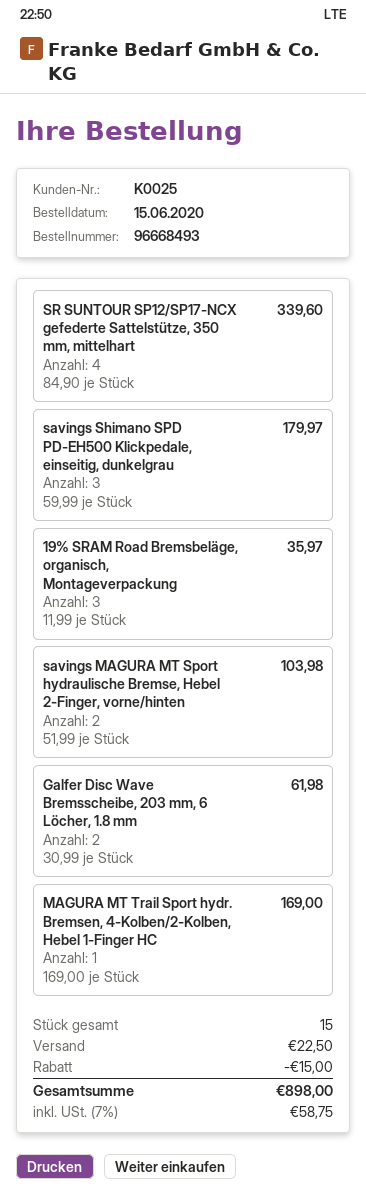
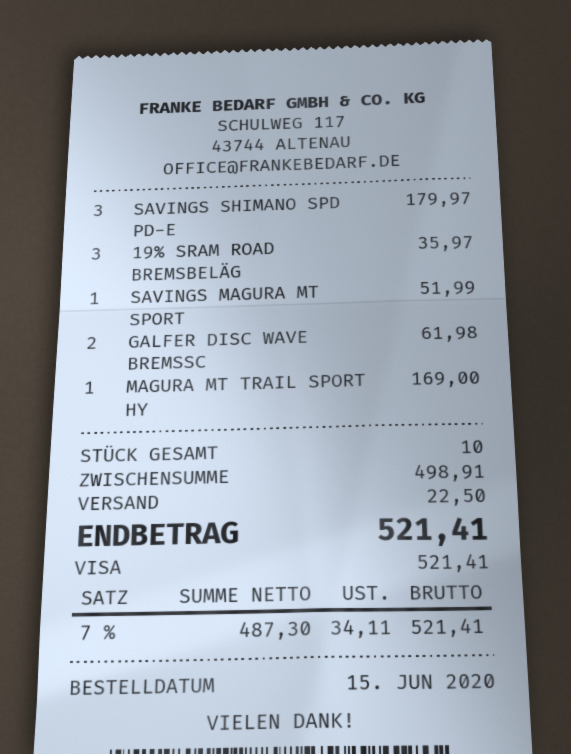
SR SUNTOUR SP12/SP17-NCX gefederte Sattelstütze, 350 mm, mittelhart: 4 for 339.60 -> none
savings MAGURA MT Sport hydraulische Bremse, Hebel 2-Finger, vorne/hinten: 2 for 103.98 -> 1 for 51.99
total quantity: 15 -> 10
discount: 15.00 -> none
tax: 7% = 58.75 -> 7% = 34.11
total: 898.00 -> 521.41

